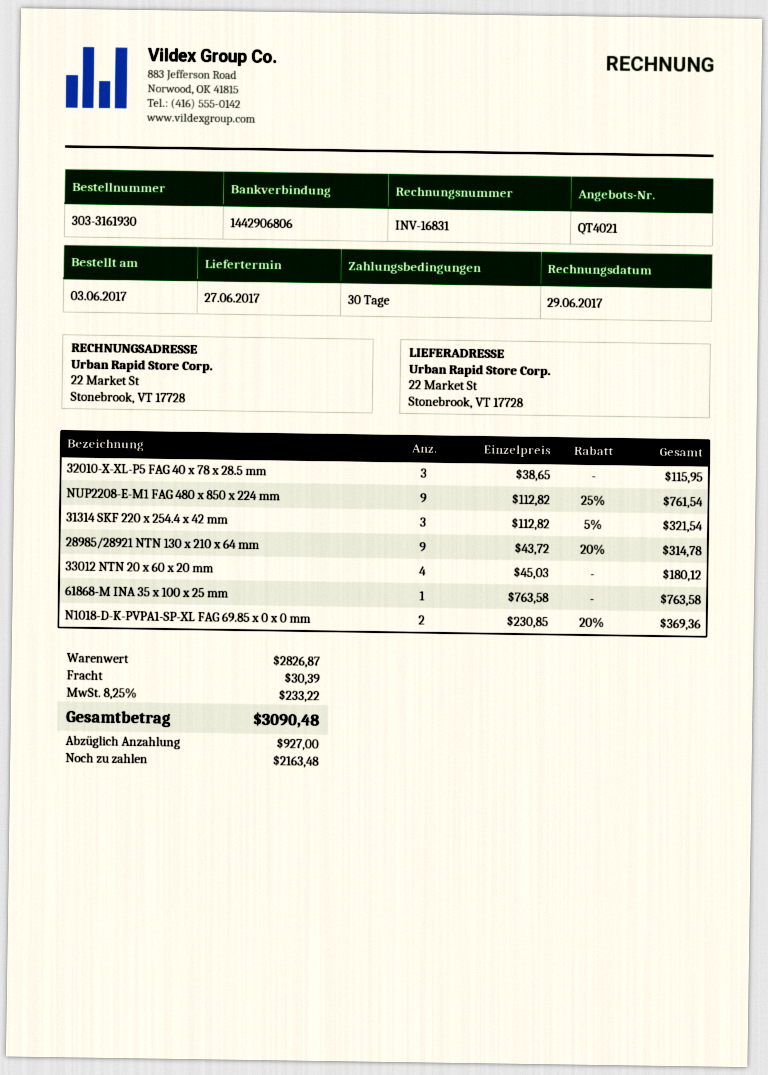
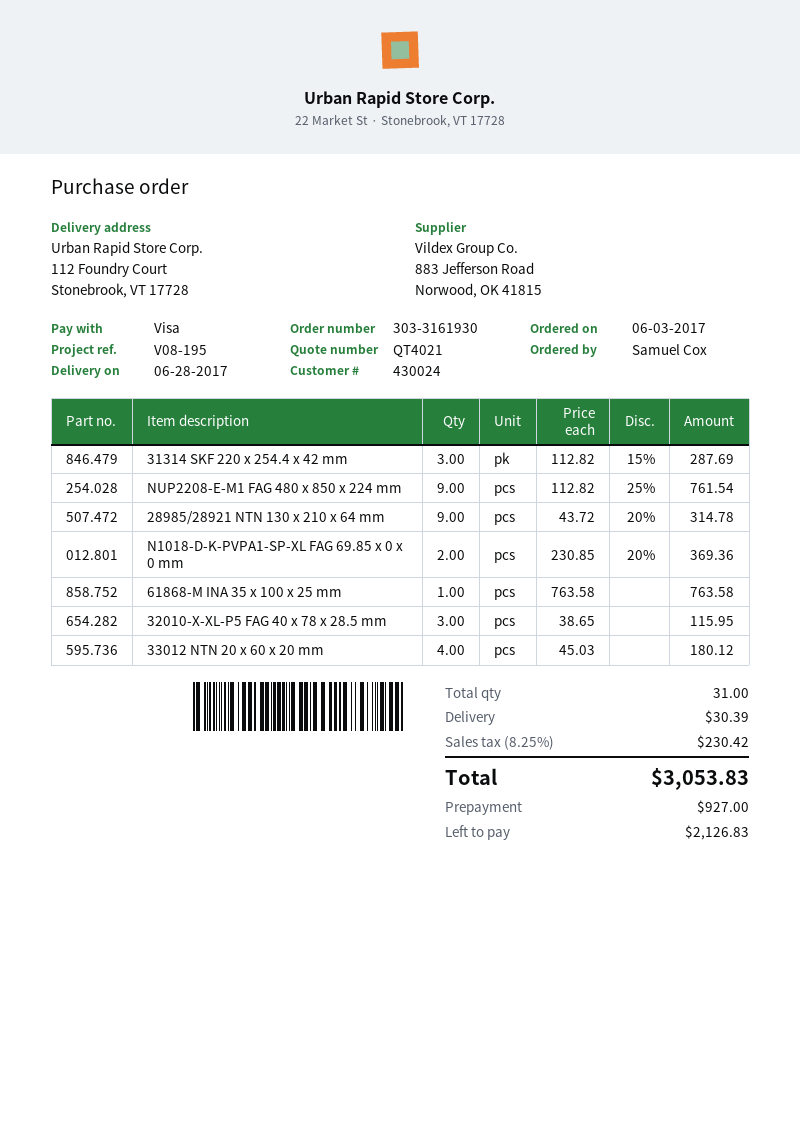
delivery date: 2017-06-27 -> 2017-06-28
ship to: 22 Market St, Stonebrook, VT 17728 -> 112 Foundry Court, Stonebrook, VT 17728
31314 SKF 220 x 254.4 x 42 mm: 3 x 112.82 - 5% = 321.54 -> 3 x 112.82 - 15% = 287.69
tax: 8.25% = 233.22 -> 8.25% = 230.42
total: 3090.48 -> 3053.83
balance: 2163.48 -> 2126.83

